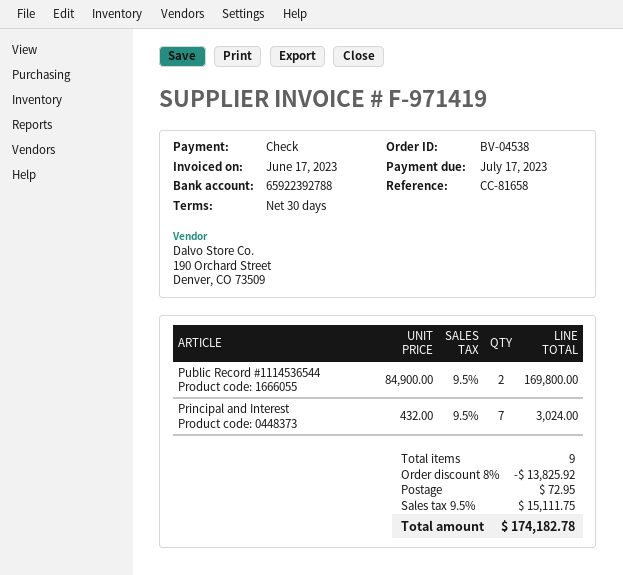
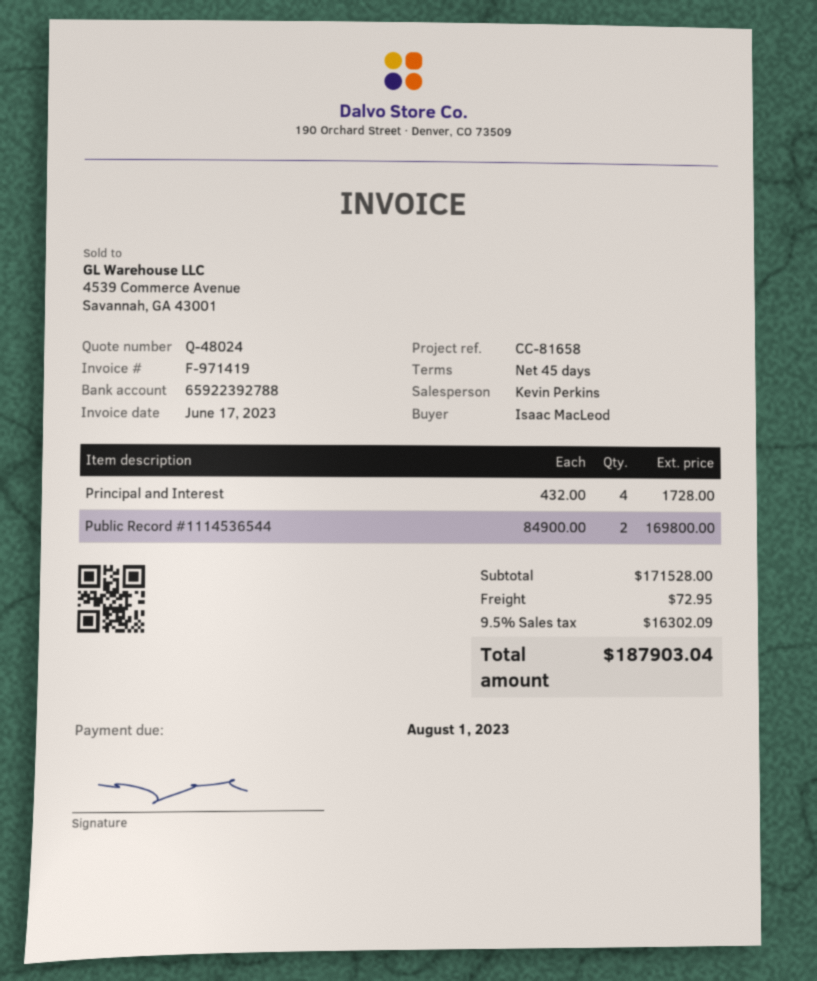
payment terms: 30 days -> 45 days
due date: 2023-07-17 -> 2023-08-01
Principal and Interest: 7 x 432.00 = 3024.00 -> 4 x 432.00 = 1728.00
discount: 8% = 13825.92 -> none
tax: 9.5% = 15111.75 -> 9.5% = 16302.09
total: 174182.78 -> 187903.04

